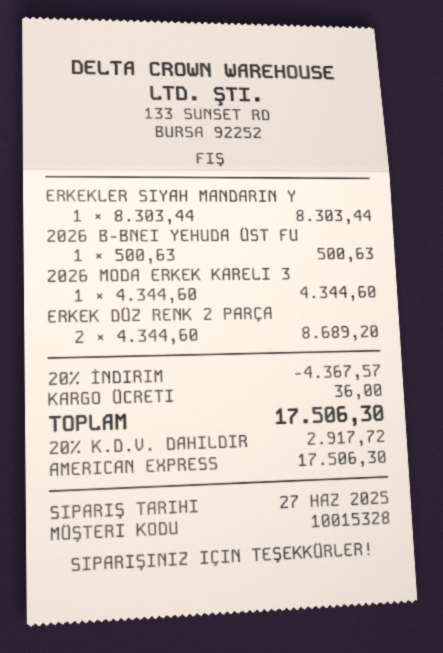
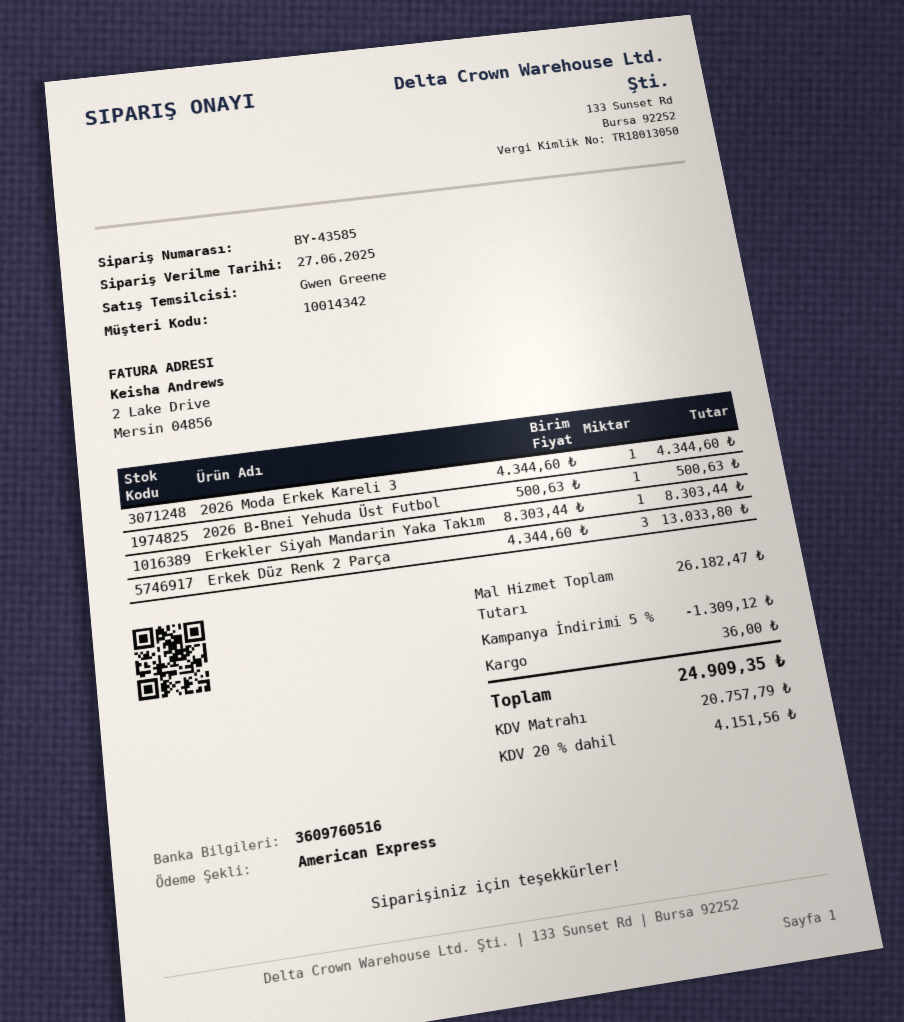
customer number: 10015328 -> 10014342
ERKEK DÜZ RENK 2 PARÇA: 2 x 4344.60 = 8689.20 -> 3 x 4344.60 = 13033.80
discount: 20% = 4367.57 -> 5% = 1309.12
tax: 20% = 2917.72 -> 20% = 4151.56
total: 17506.30 -> 24909.35

